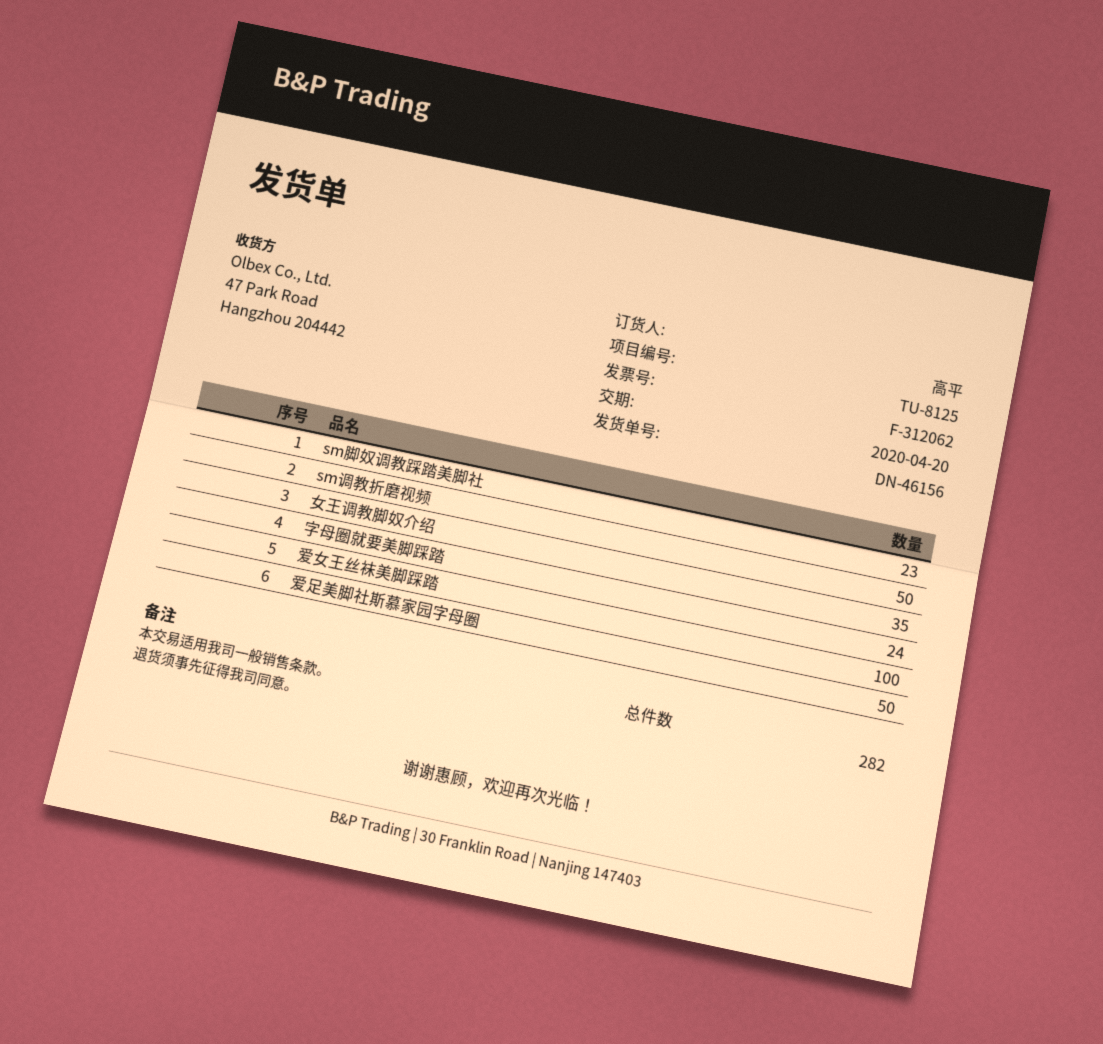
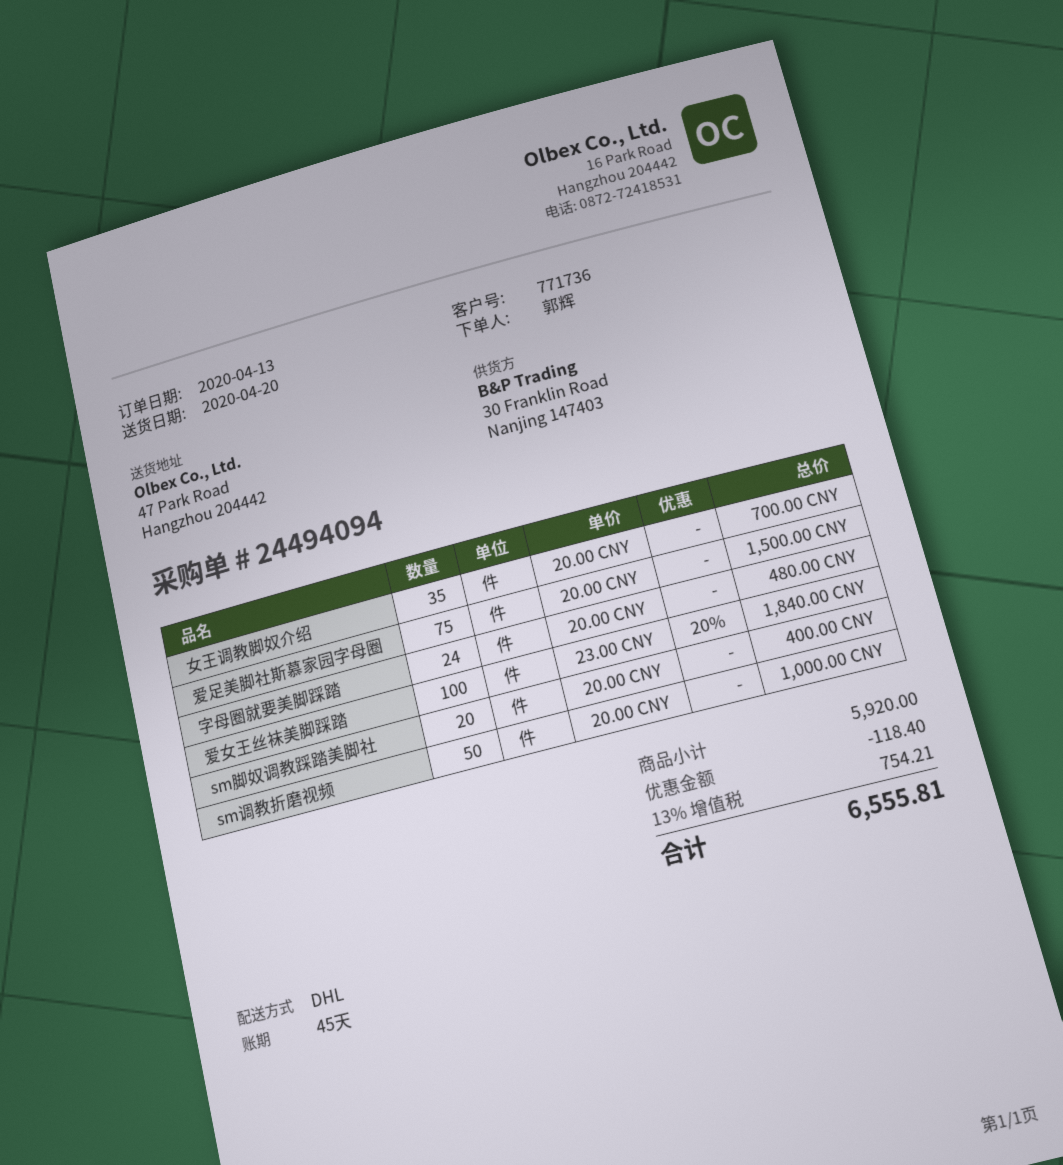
ordered by: 高平 -> 郭辉
sm脚奴调教踩踏美脚社: 23 -> 20
爱足美脚社斯慕家园字母圈: 50 -> 75

